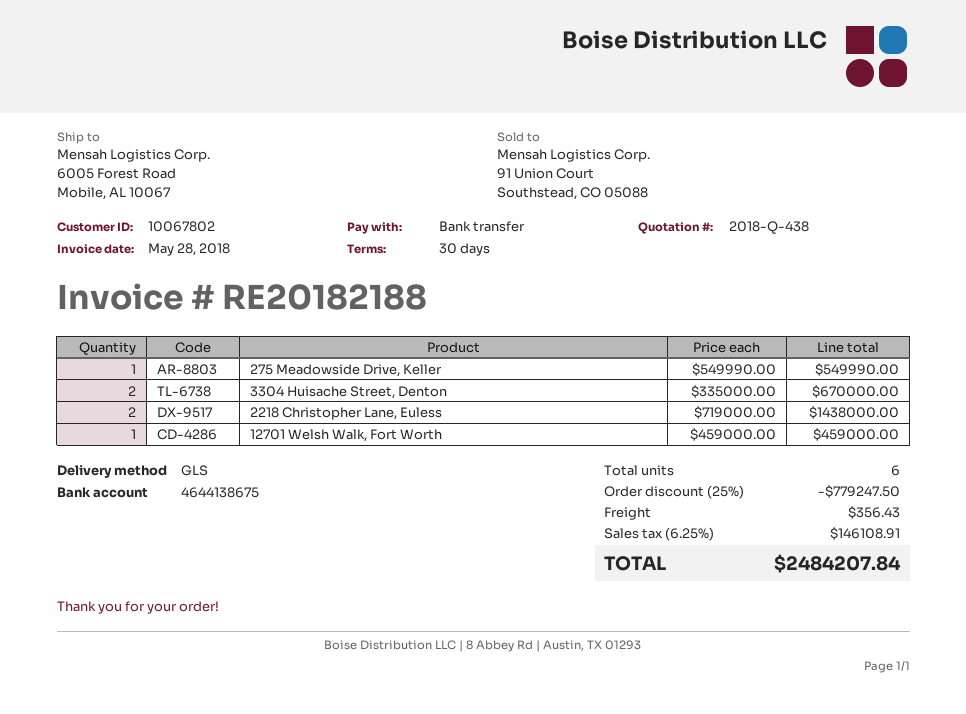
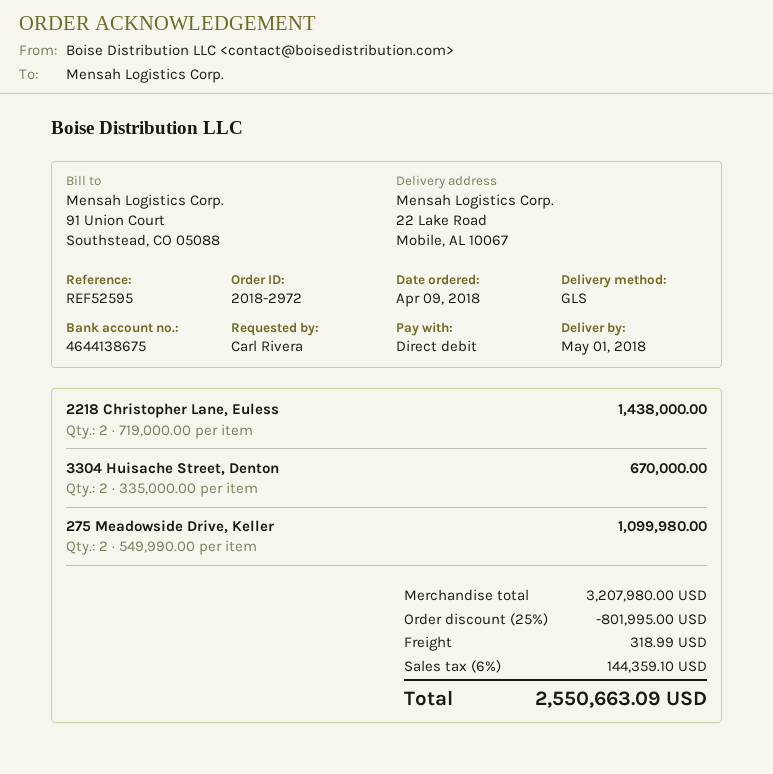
payment method: bank transfer -> direct debit
ship to: 6005 Forest Road, Mobile, AL 10067 -> 22 Lake Road, Mobile, AL 10067
275 Meadowside Drive, Keller: 1 x 549990.00 = 549990.00 -> 2 x 549990.00 = 1099980.00
12701 Welsh Walk, Fort Worth: 1 x 459000.00 = 459000.00 -> none
discount: 25% = 779247.50 -> 25% = 801995.00
shipping: 356.43 -> 318.99
tax: 6.25% = 146108.91 -> 6% = 144359.10
total: 2484207.84 -> 2550663.09

